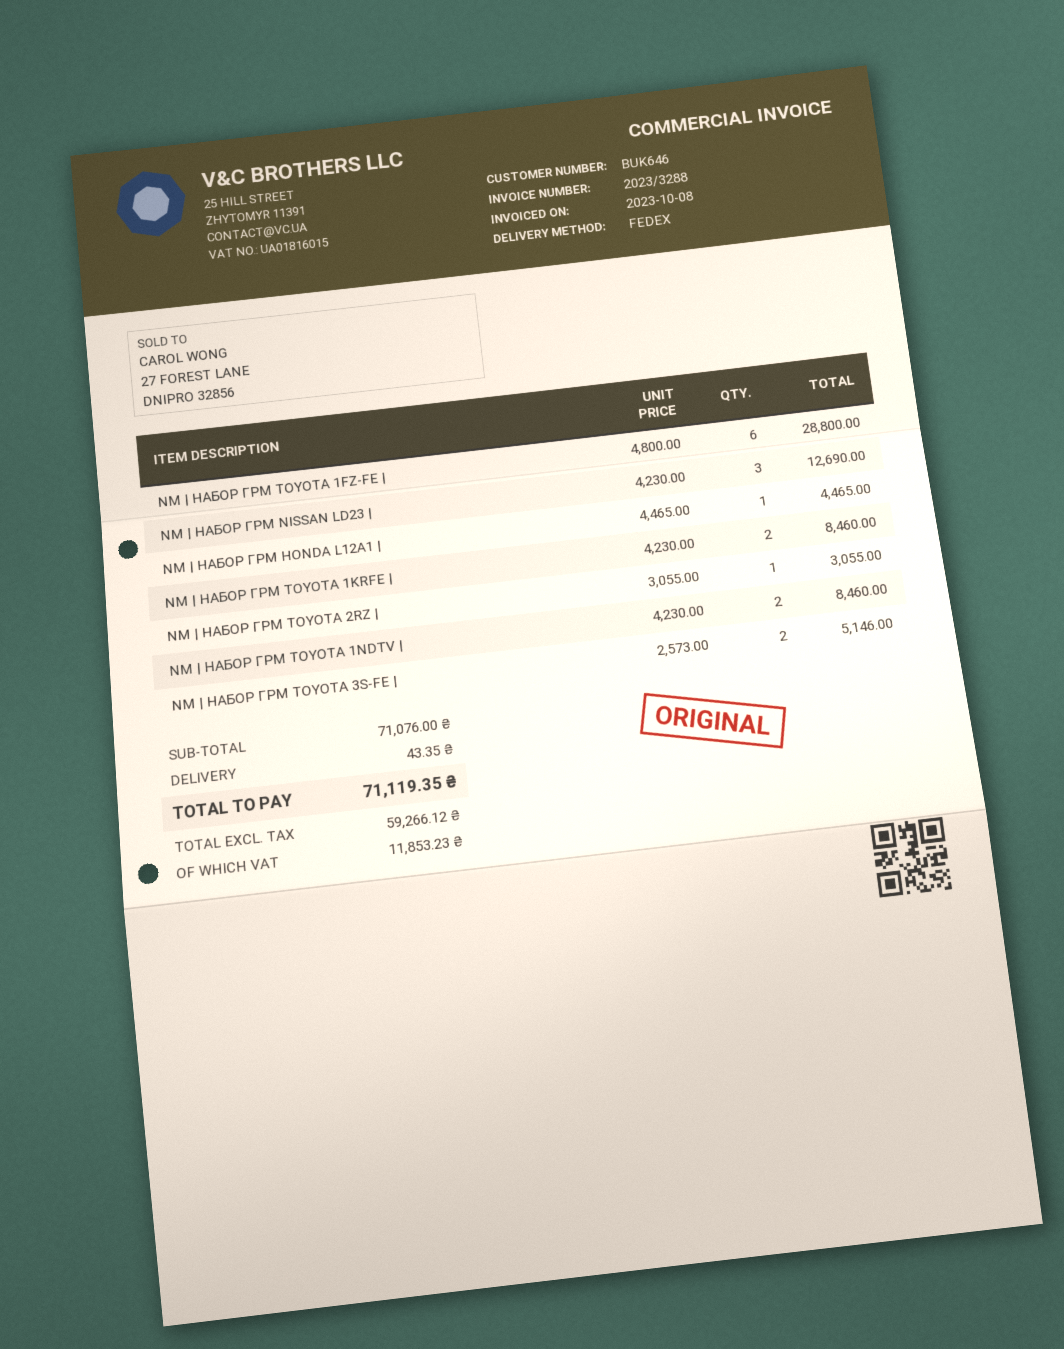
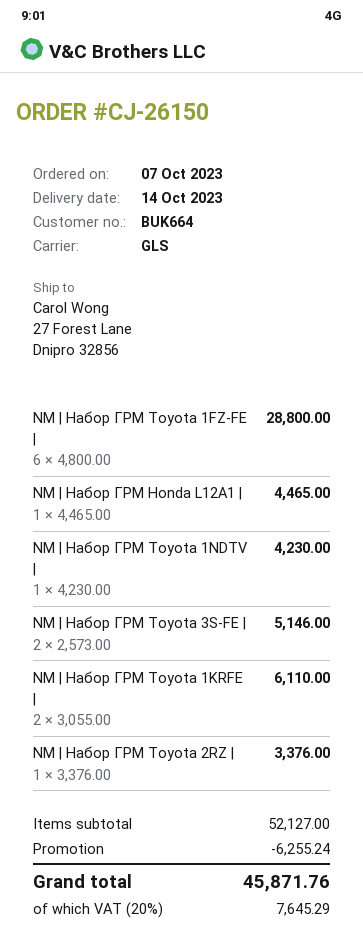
customer number: BUK646 -> BUK664
shipping method: FedEx -> GLS
NM | НАБОР ГРМ NISSAN LD23 |: 3 x 4230.00 = 12690.00 -> none
NM | НАБОР ГРМ TOYOTA 1KRFE |: 2 x 4230.00 = 8460.00 -> 2 x 3055.00 = 6110.00
NM | НАБОР ГРМ TOYOTA 2RZ |: 1 x 3055.00 = 3055.00 -> 1 x 3376.00 = 3376.00
NM | НАБОР ГРМ TOYOTA 1NDTV |: 2 x 4230.00 = 8460.00 -> 1 x 4230.00 = 4230.00
subtotal: 71076.00 -> 52127.00
discount: none -> 6255.24
shipping: 43.35 -> none
tax: 11853.23 -> 7645.29
total: 71119.35 -> 45871.76

